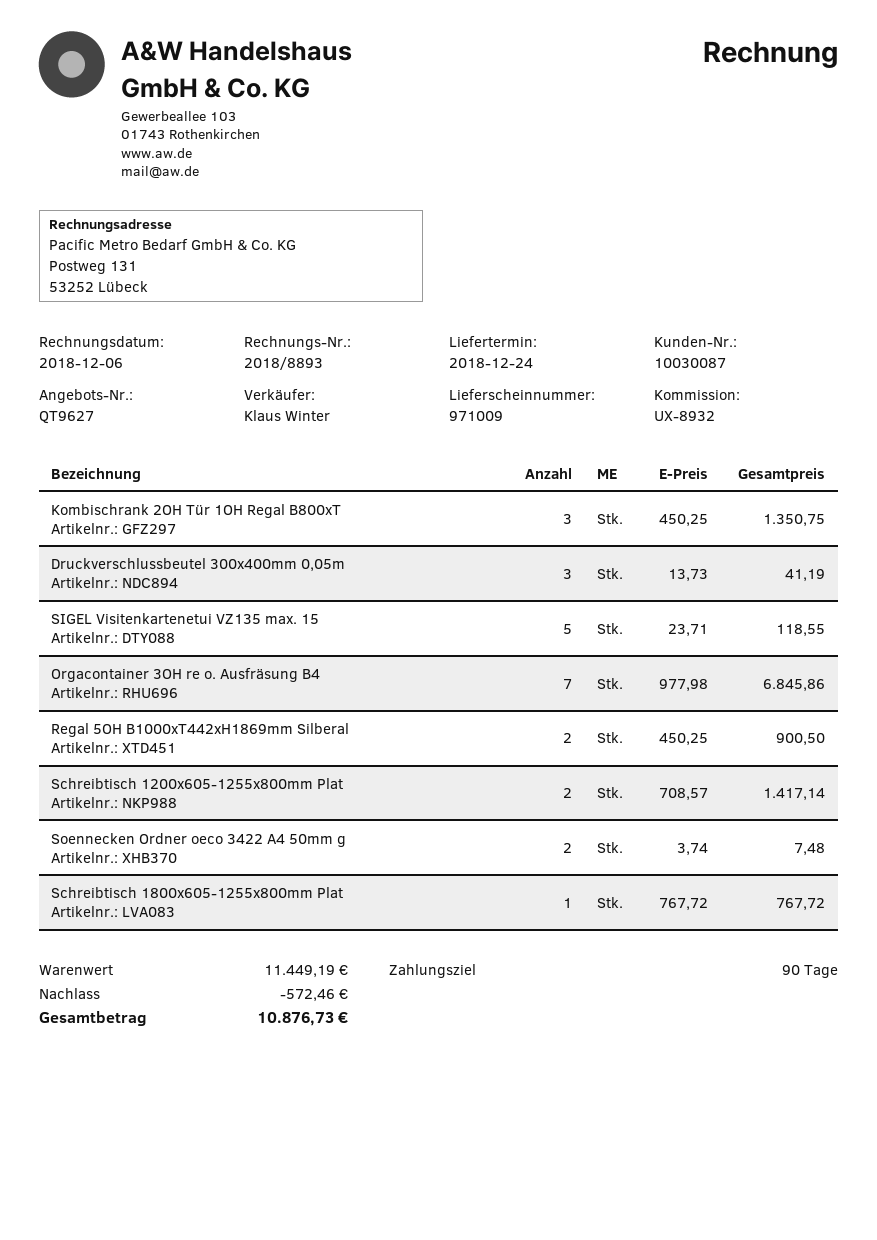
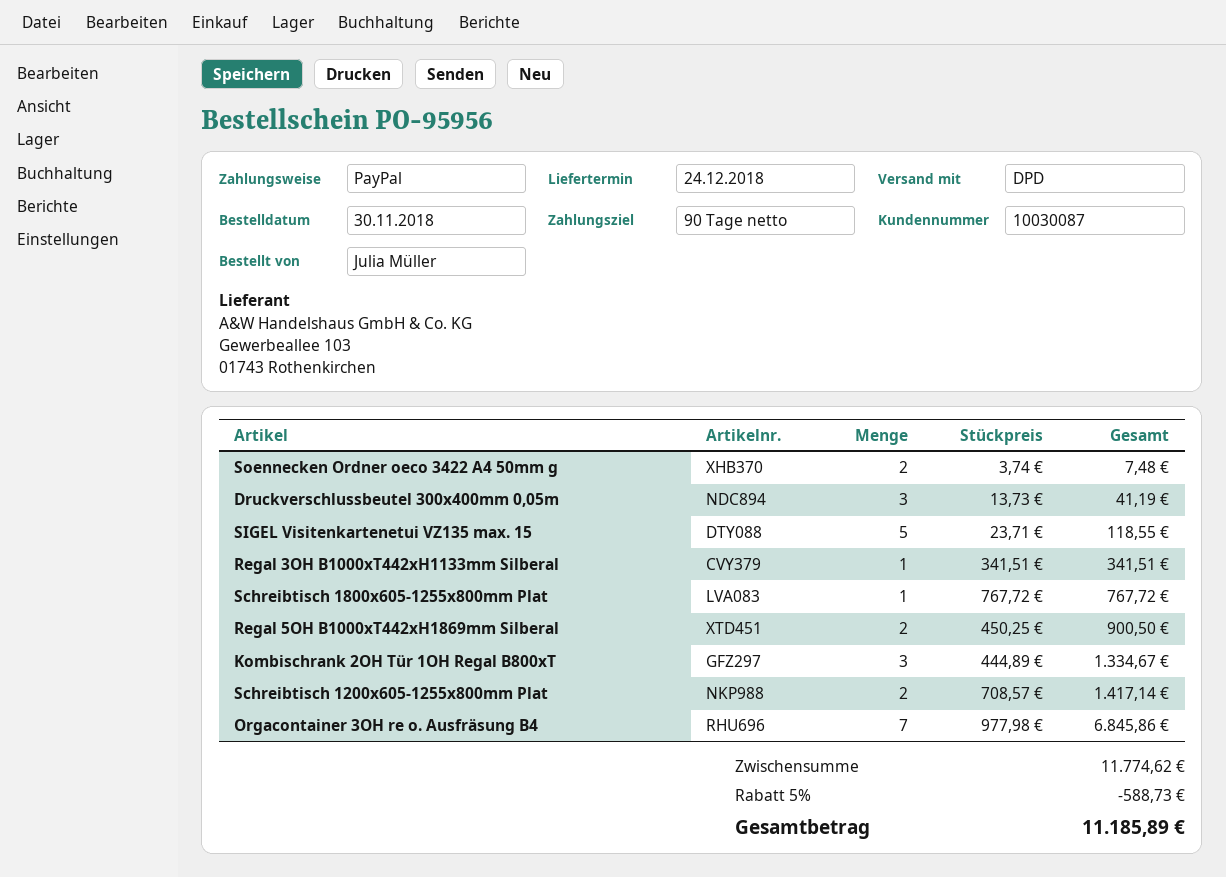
Kombischrank 2OH Tür 1OH Regal B800xT: 3 x 450.25 = 1350.75 -> 3 x 444.89 = 1334.67
Regal 3OH B1000xT442xH1133mm Silberal: none -> 1 x 341.51 = 341.51
subtotal: 11449.19 -> 11774.62
discount: 572.46 -> 588.73
total: 10876.73 -> 11185.89

